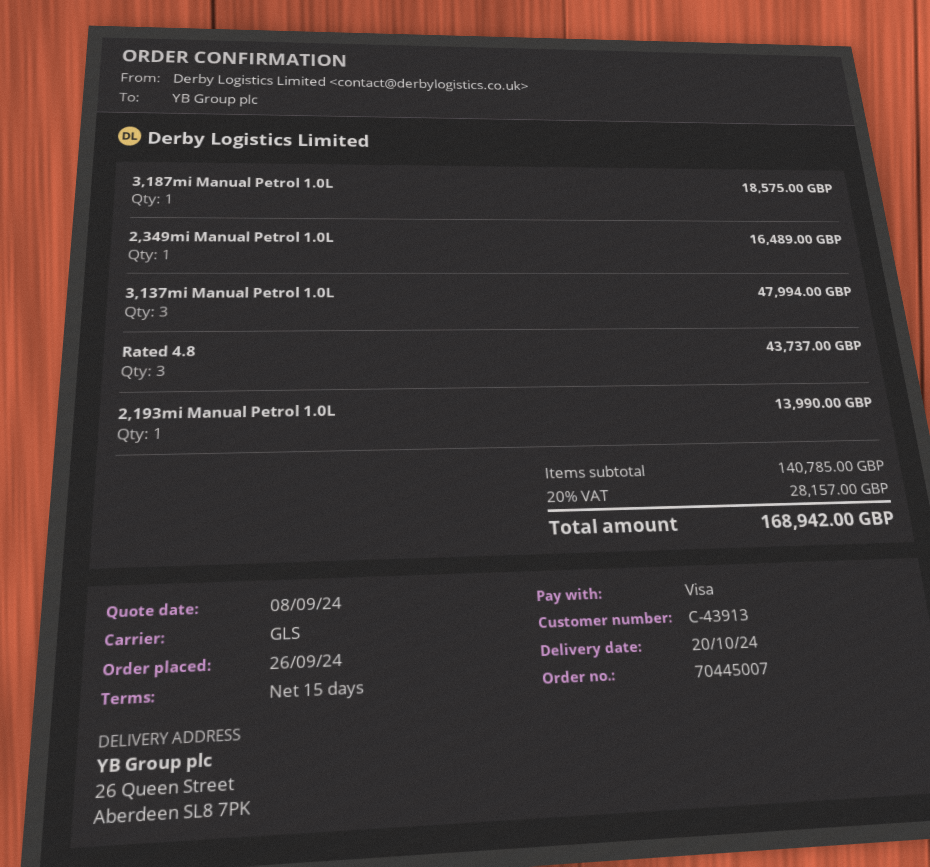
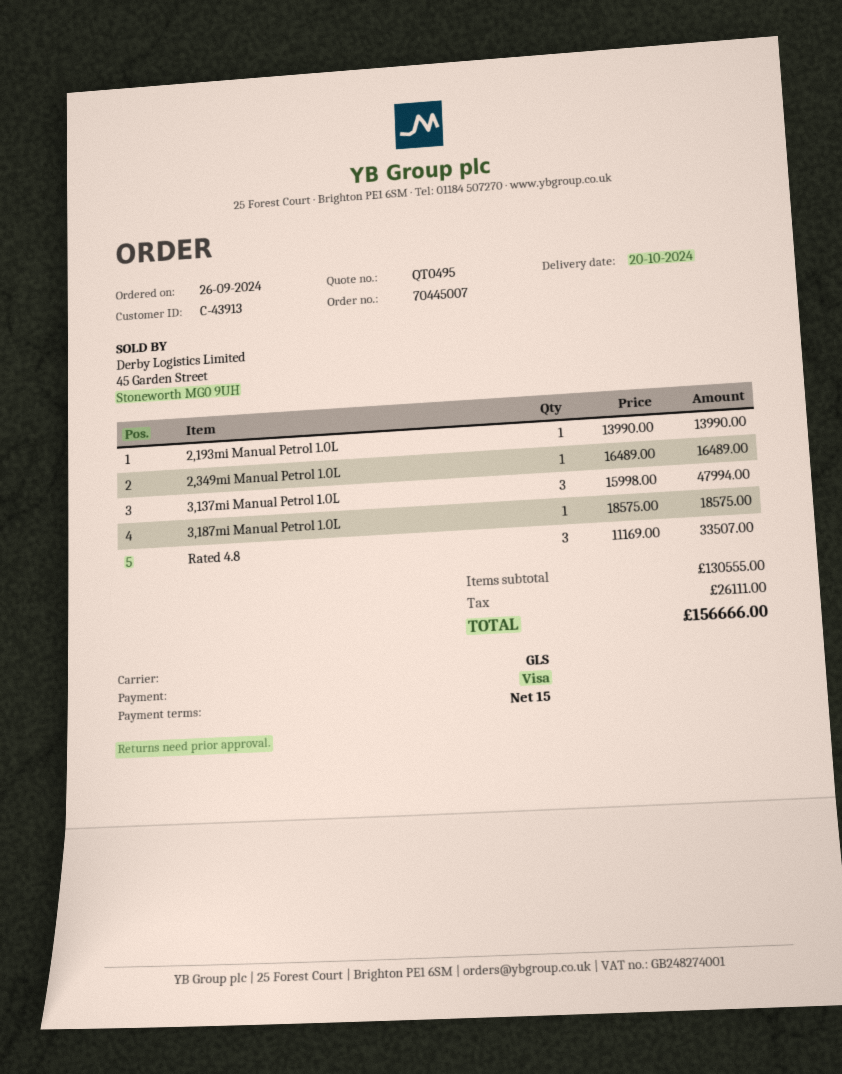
Rated 4.8: 3 for 43737.00 -> 3 for 33507.00
subtotal: 140785.00 -> 130555.00
tax: 28157.00 -> 26111.00
total: 168942.00 -> 156666.00

